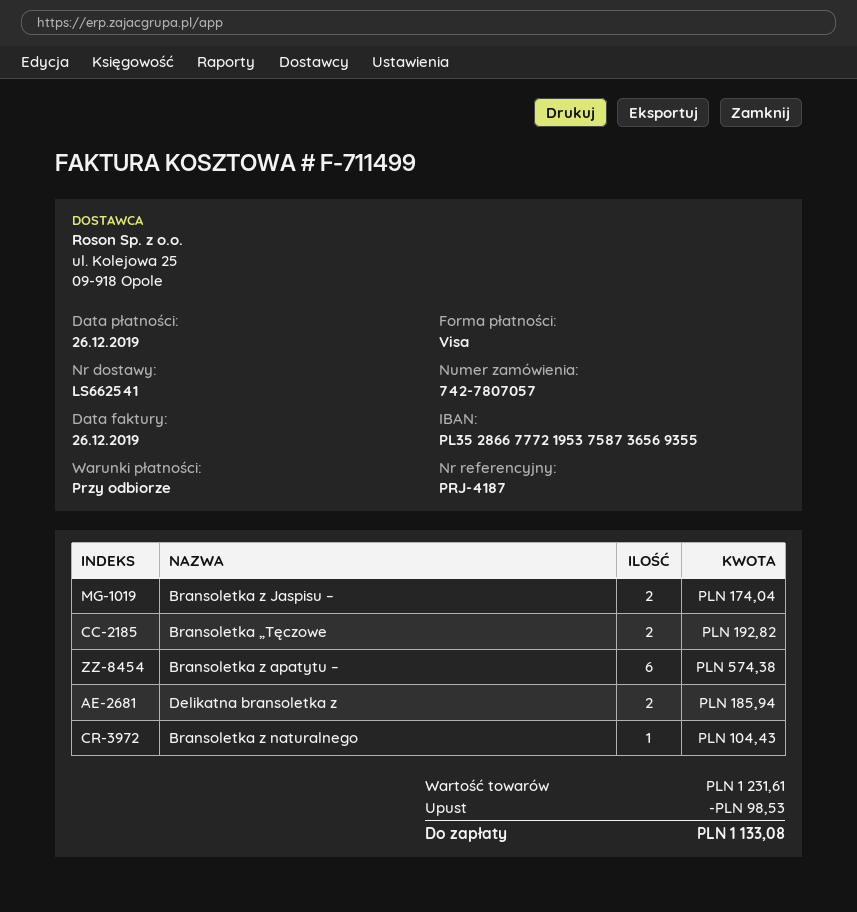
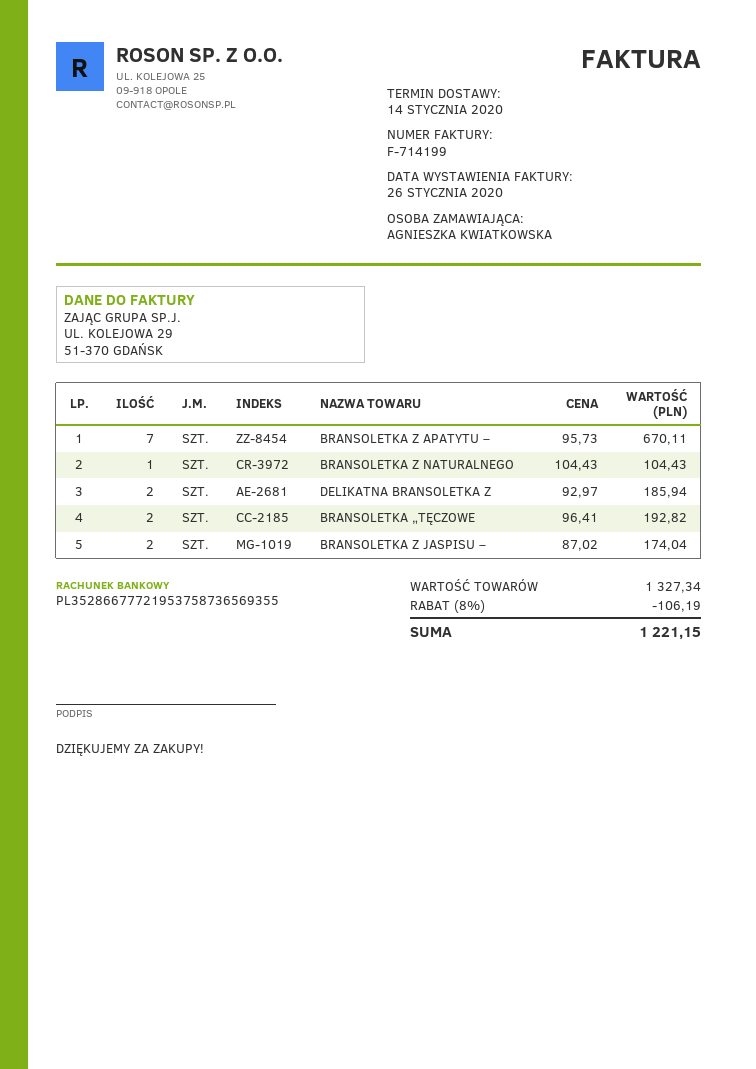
invoice number: F-711499 -> F-714199
invoice date: 2019-12-26 -> 2020-01-26
Bransoletka z apatytu –: 6 for 574.38 -> 7 for 670.11
subtotal: 1231.61 -> 1327.34
discount: 98.53 -> 106.19
total: 1133.08 -> 1221.15

